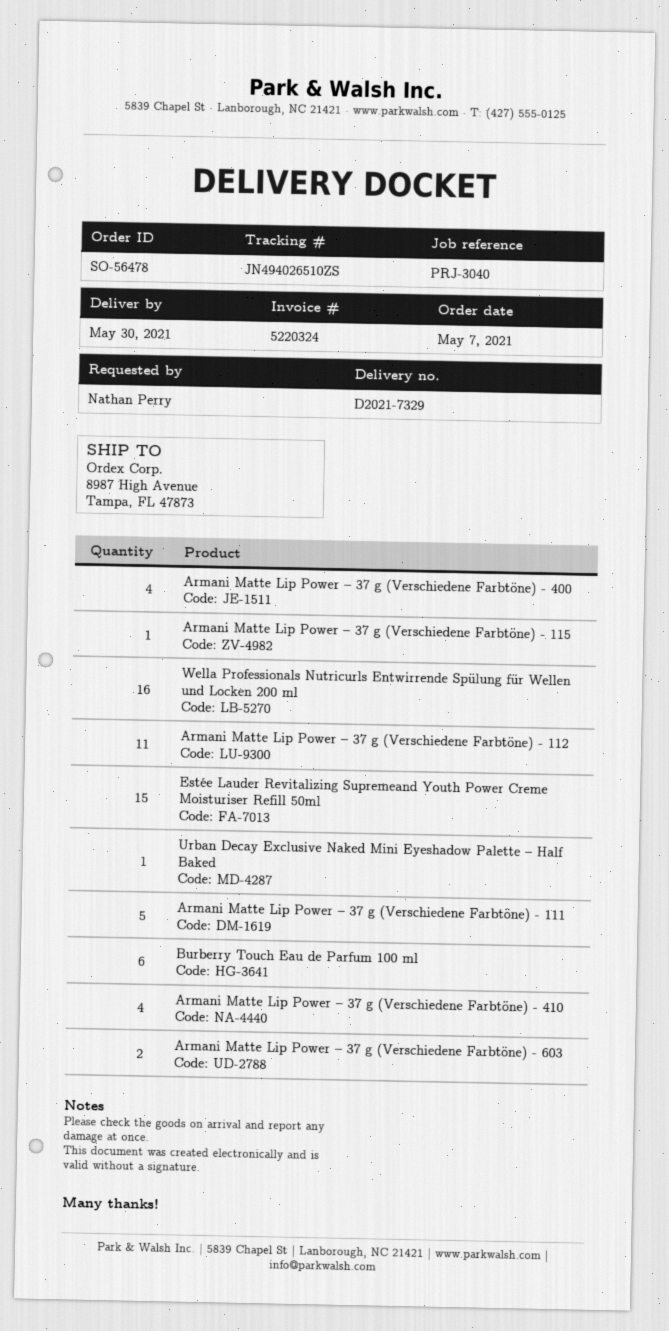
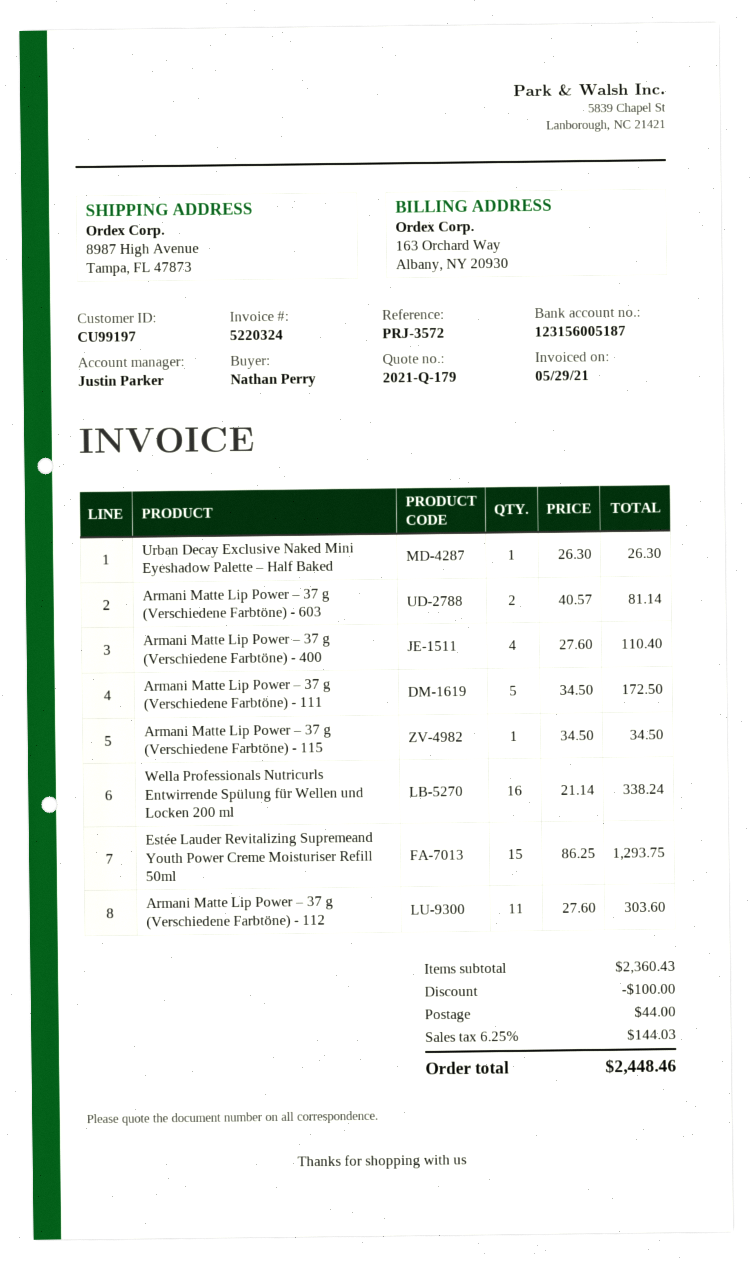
reference: PRJ-3040 -> PRJ-3572
Burberry Touch Eau de Parfum 100 ml: 6 -> none
Armani Matte Lip Power – 37 g (Verschiedene Farbtöne) - 410: 4 -> none

